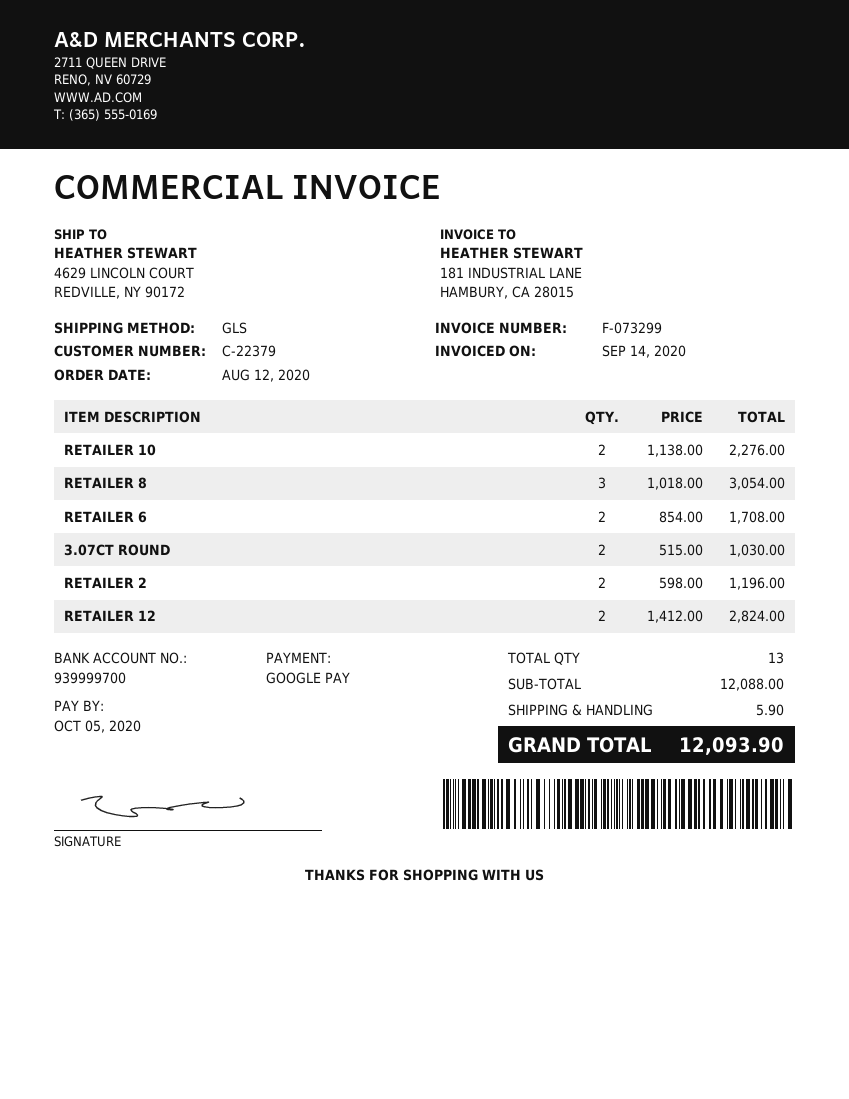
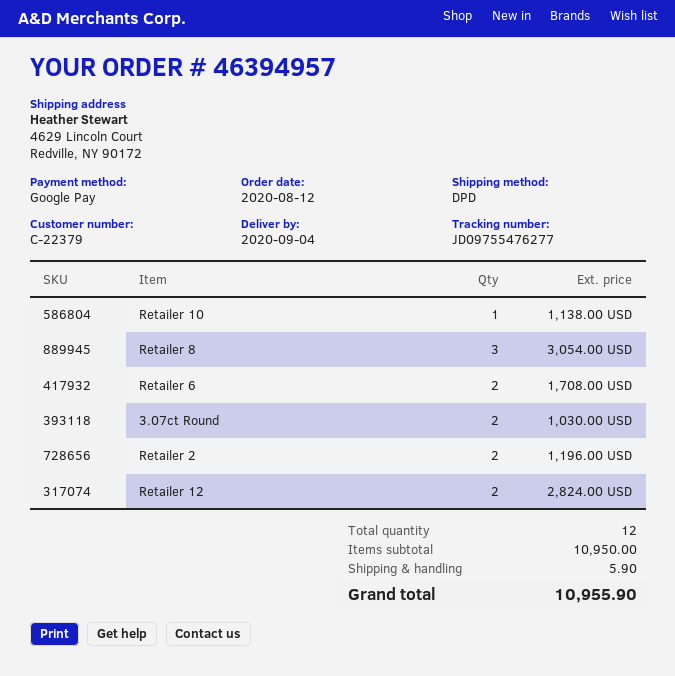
shipping method: GLS -> DPD
RETAILER 10: 2 for 2276.00 -> 1 for 1138.00
total quantity: 13 -> 12
subtotal: 12088.00 -> 10950.00
total: 12093.90 -> 10955.90

